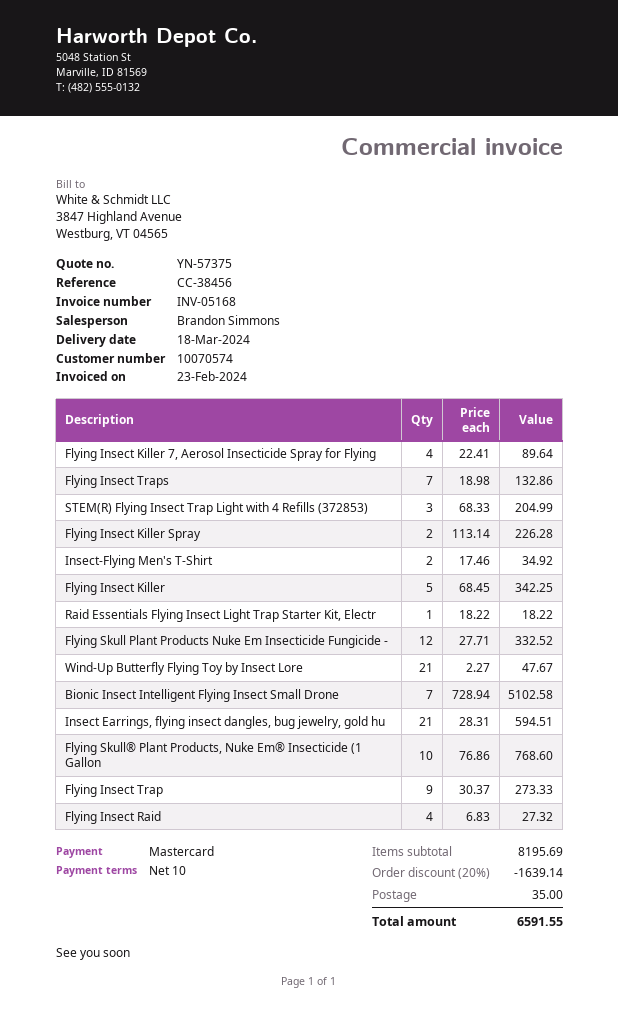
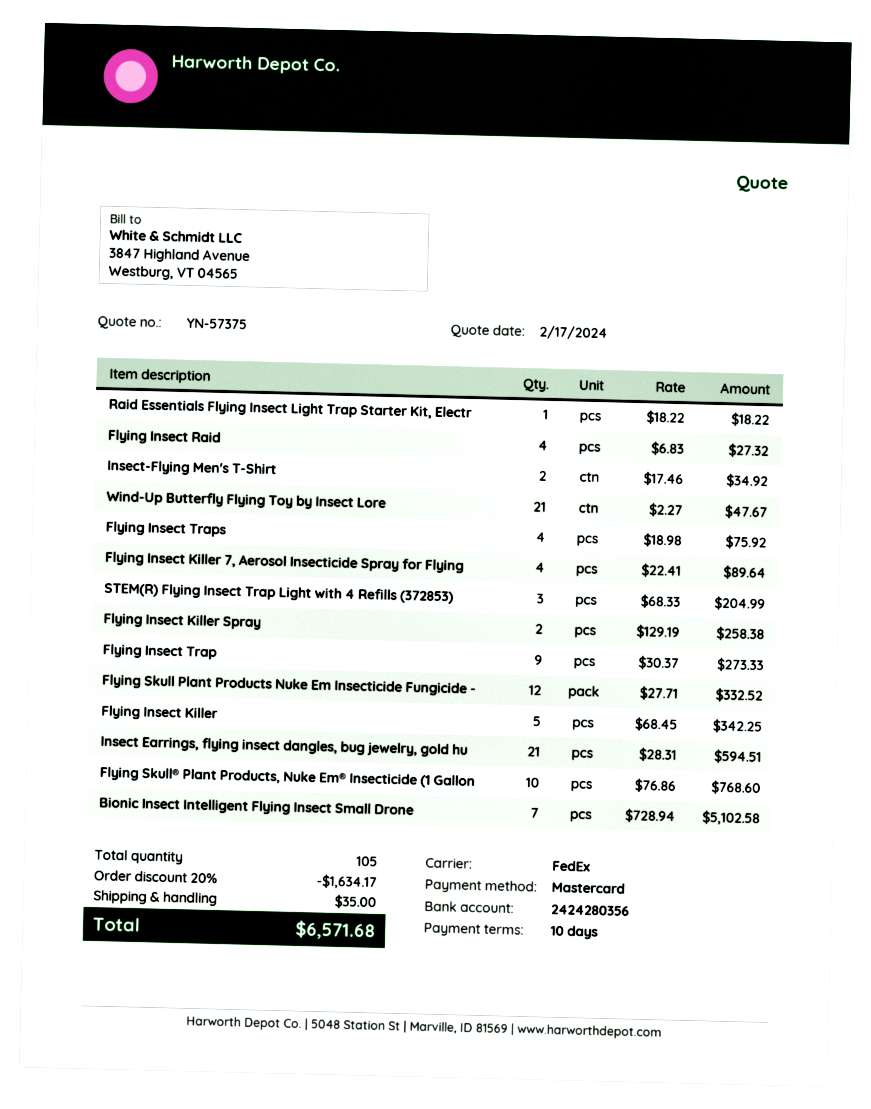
Flying Insect Traps: 7 x 18.98 = 132.86 -> 4 x 18.98 = 75.92
Flying Insect Killer Spray: 2 x 113.14 = 226.28 -> 2 x 129.19 = 258.38
discount: 20% = 1639.14 -> 20% = 1634.17
total: 6591.55 -> 6571.68

